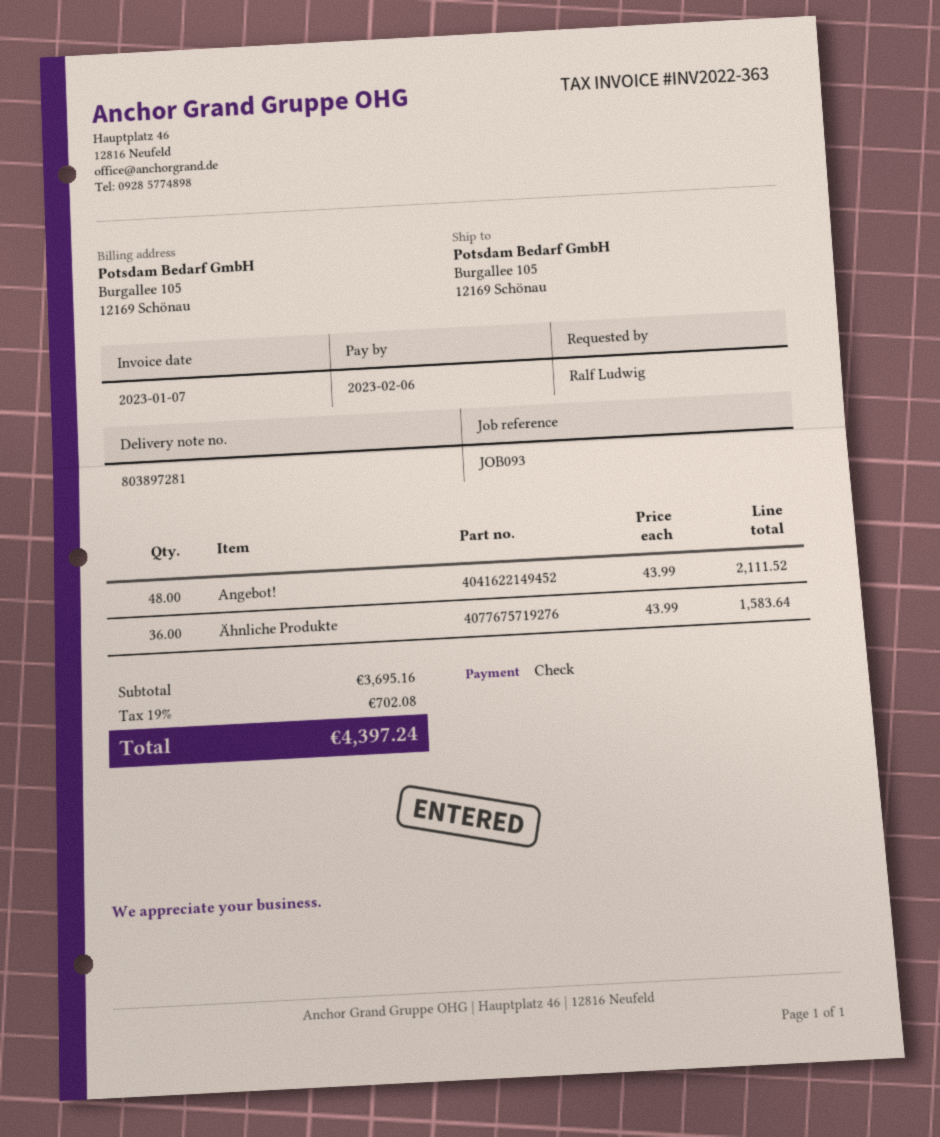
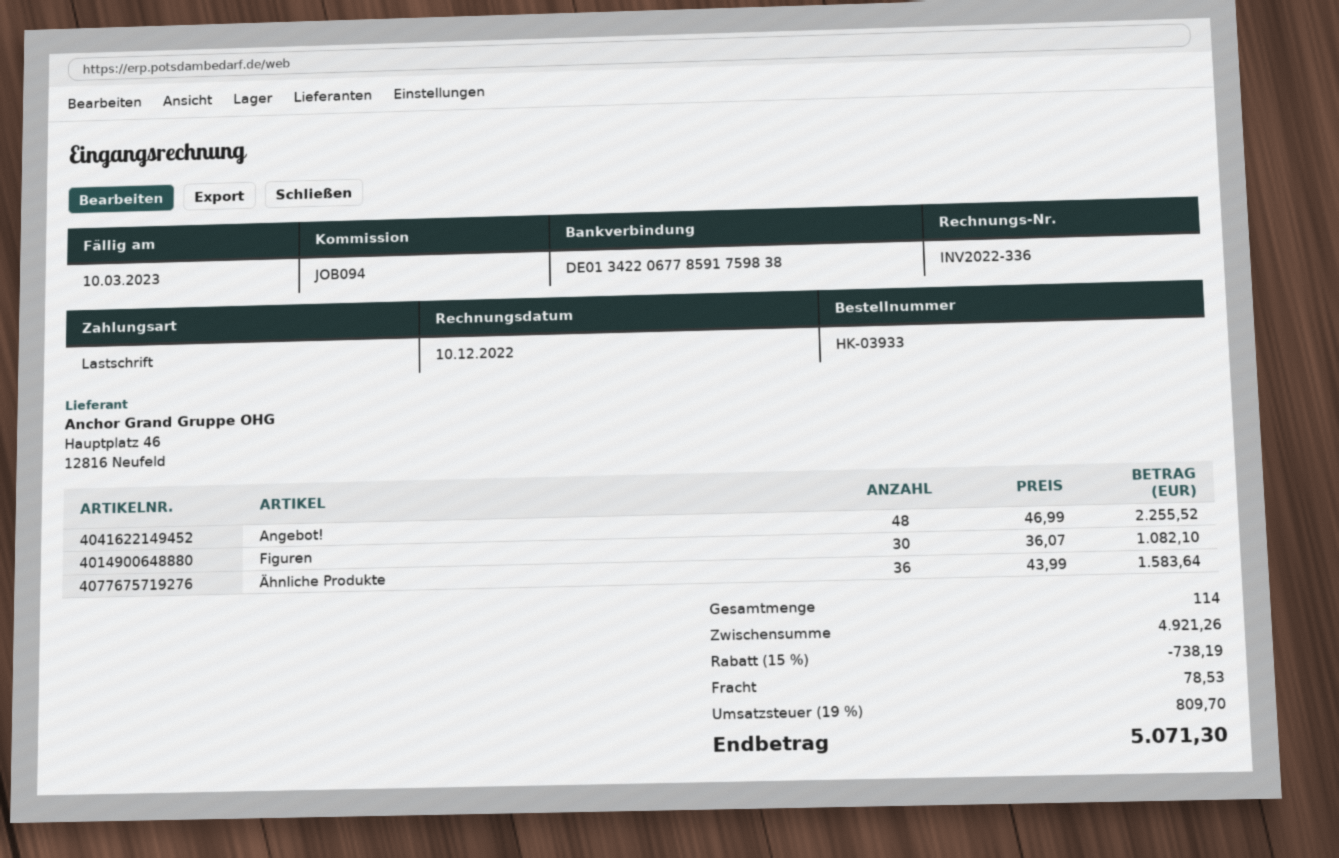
invoice number: INV2022-363 -> INV2022-336
invoice date: 2023-01-07 -> 2022-12-10
due date: 2023-02-06 -> 2023-03-10
reference: JOB093 -> JOB094
payment method: cheque -> direct debit
Angebot!: 48 x 43.99 = 2111.52 -> 48 x 46.99 = 2255.52
Figuren: none -> 30 x 36.07 = 1082.10
subtotal: 3695.16 -> 4921.26
discount: none -> 15% = 738.19
shipping: none -> 78.53
tax: 19% = 702.08 -> 19% = 809.70
total: 4397.24 -> 5071.30

